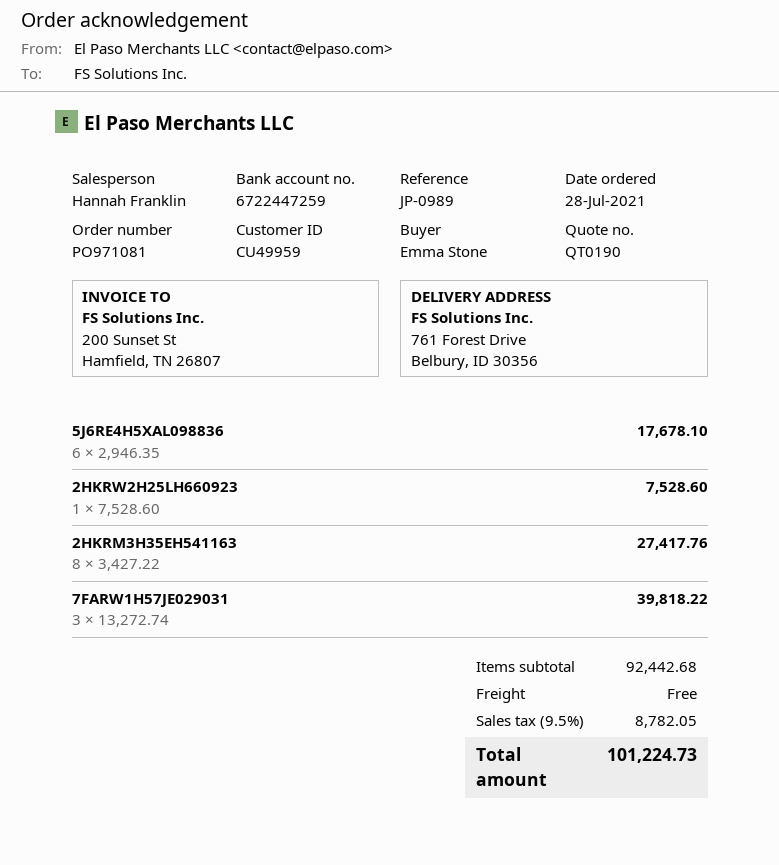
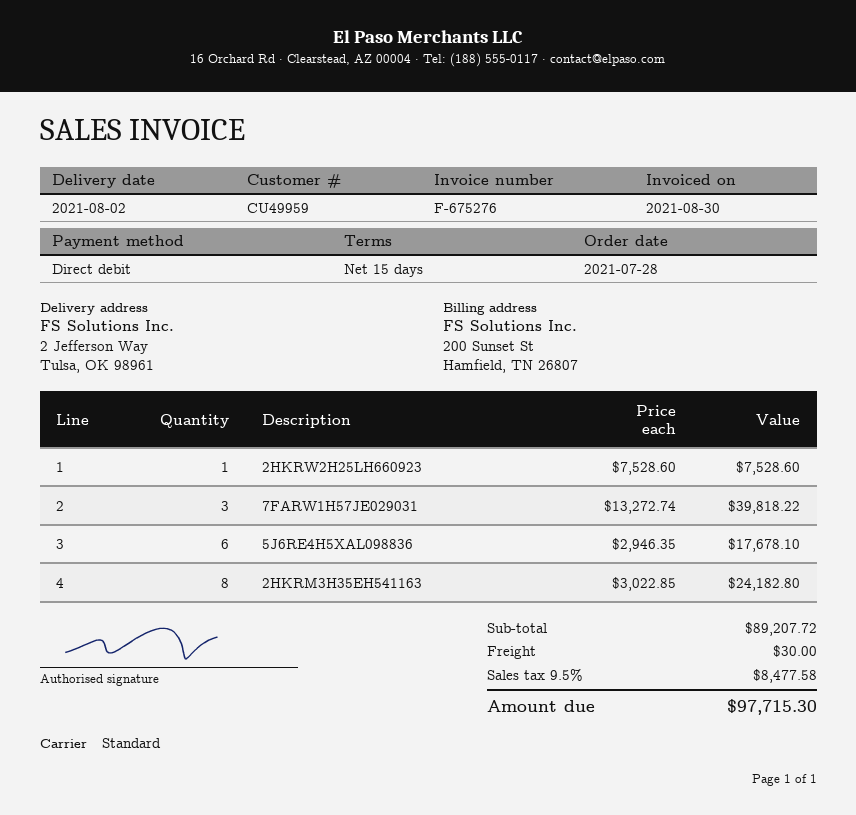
ship to: 761 Forest Drive, Belbury, ID 30356 -> 2 Jefferson Way, Tulsa, OK 98961
2HKRM3H35EH541163: 8 x 3427.22 = 27417.76 -> 8 x 3022.85 = 24182.80
subtotal: 92442.68 -> 89207.72
shipping: 0.00 -> 30.00
tax: 9.5% = 8782.05 -> 9.5% = 8477.58
total: 101224.73 -> 97715.30

